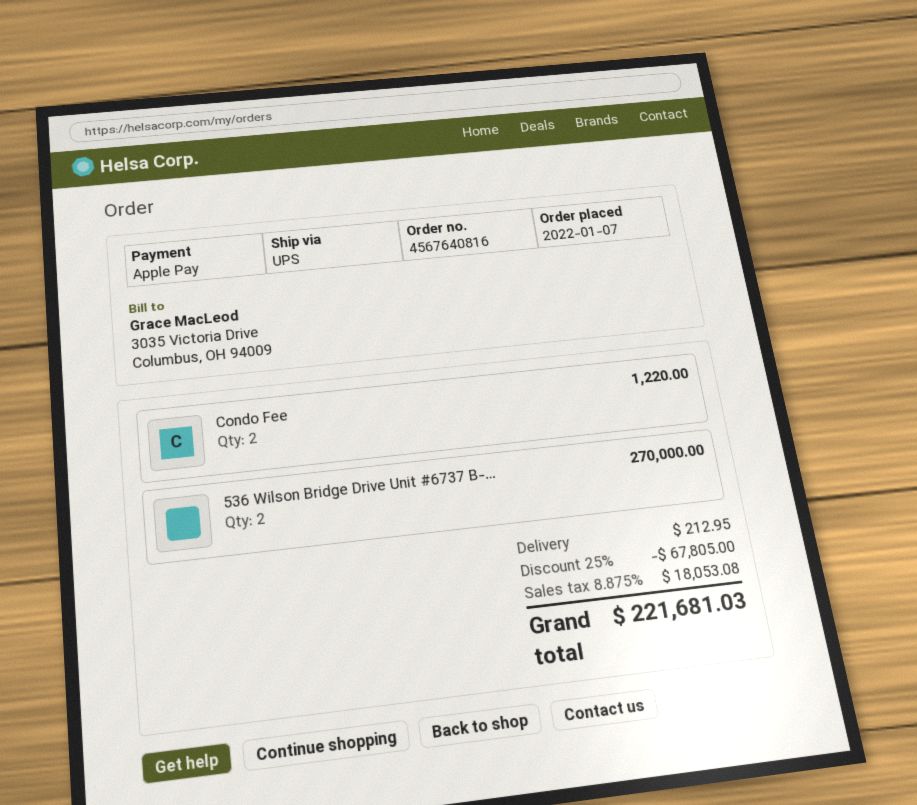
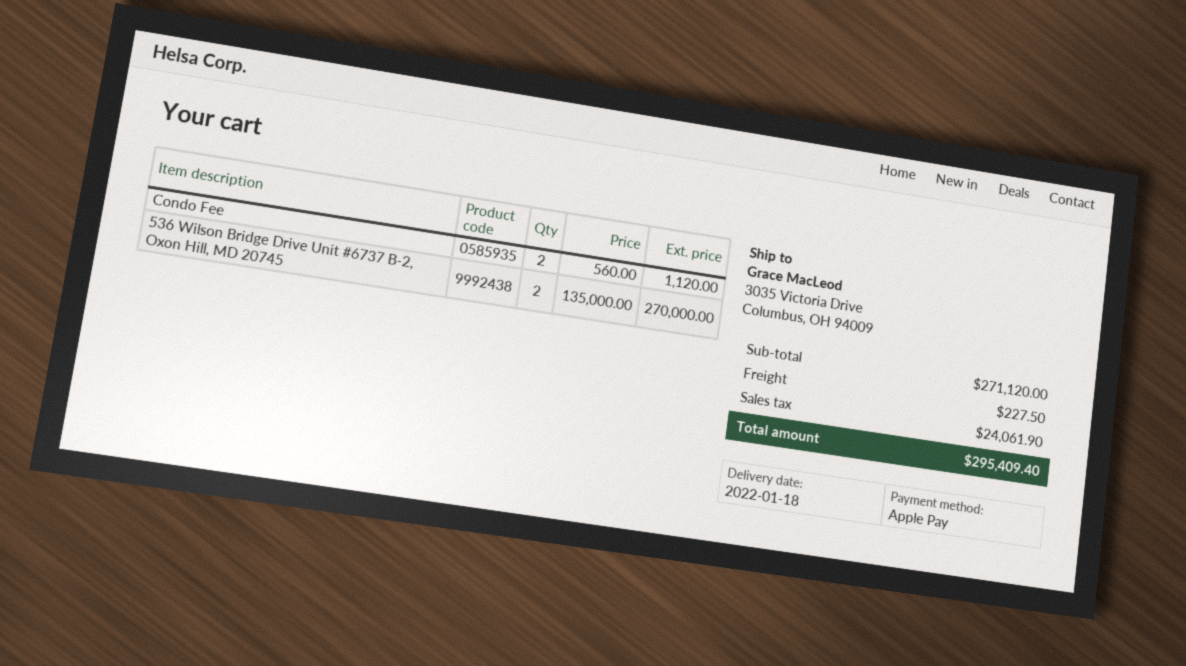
Condo Fee: 2 for 1220.00 -> 2 for 1120.00
discount: 25% = 67805.00 -> none
shipping: 212.95 -> 227.50
tax: 18053.08 -> 24061.90
total: 221681.03 -> 295409.40

